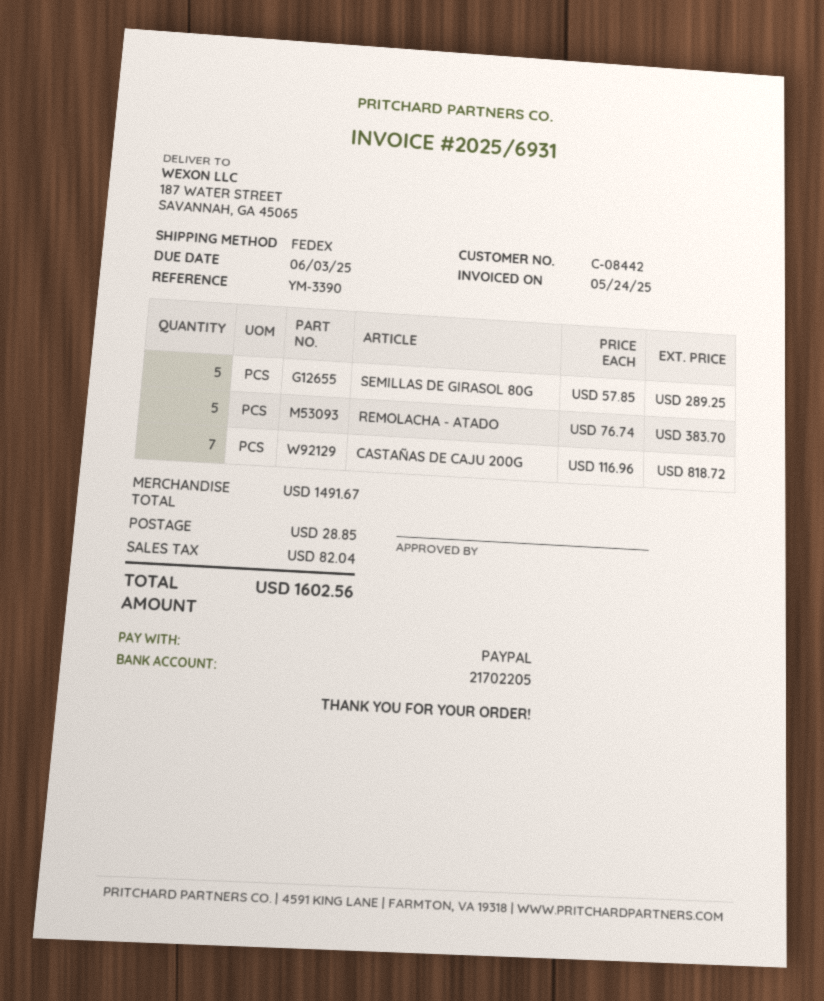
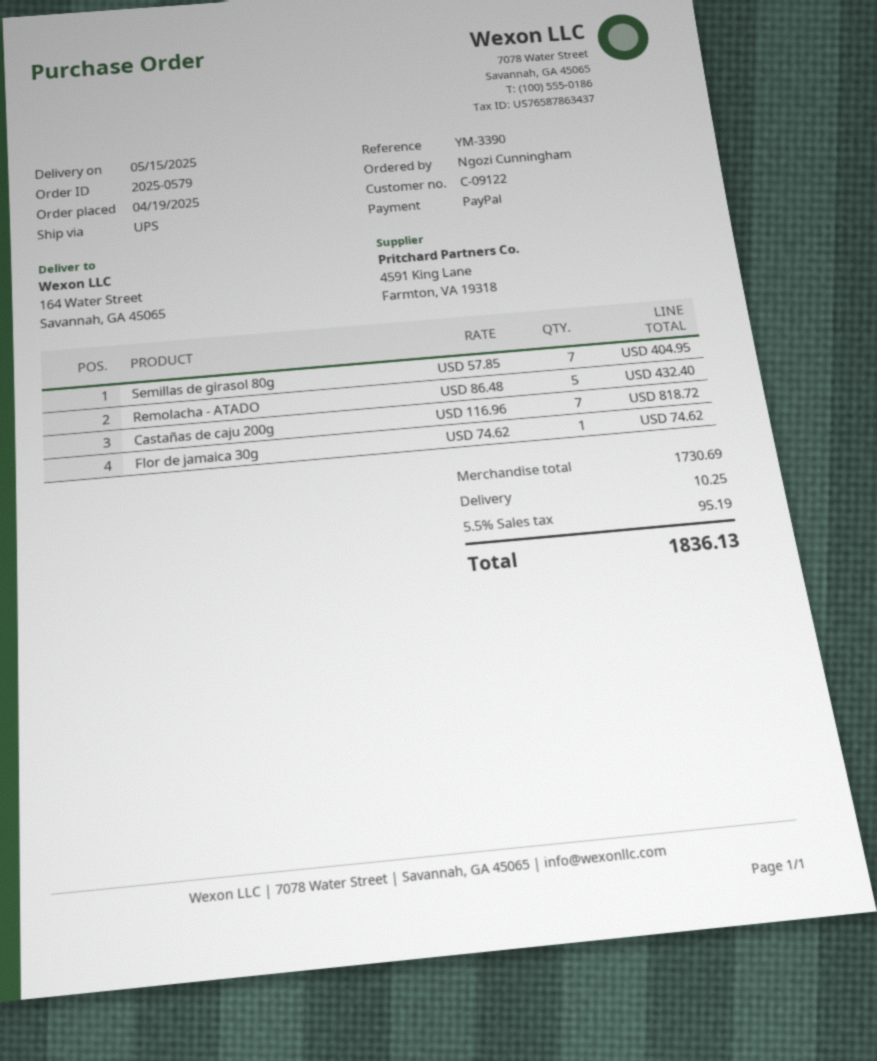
customer number: C-08442 -> C-09122
shipping method: FedEx -> UPS
ship to: 187 WATER STREET, SAVANNAH, GA 45065 -> 164 Water Street, Savannah, GA 45065
SEMILLAS DE GIRASOL 80G: 5 x 57.85 = 289.25 -> 7 x 57.85 = 404.95
REMOLACHA - ATADO: 5 x 76.74 = 383.70 -> 5 x 86.48 = 432.40
Flor de jamaica 30g: none -> 1 x 74.62 = 74.62
subtotal: 1491.67 -> 1730.69
shipping: 28.85 -> 10.25
tax: 82.04 -> 95.19
total: 1602.56 -> 1836.13

